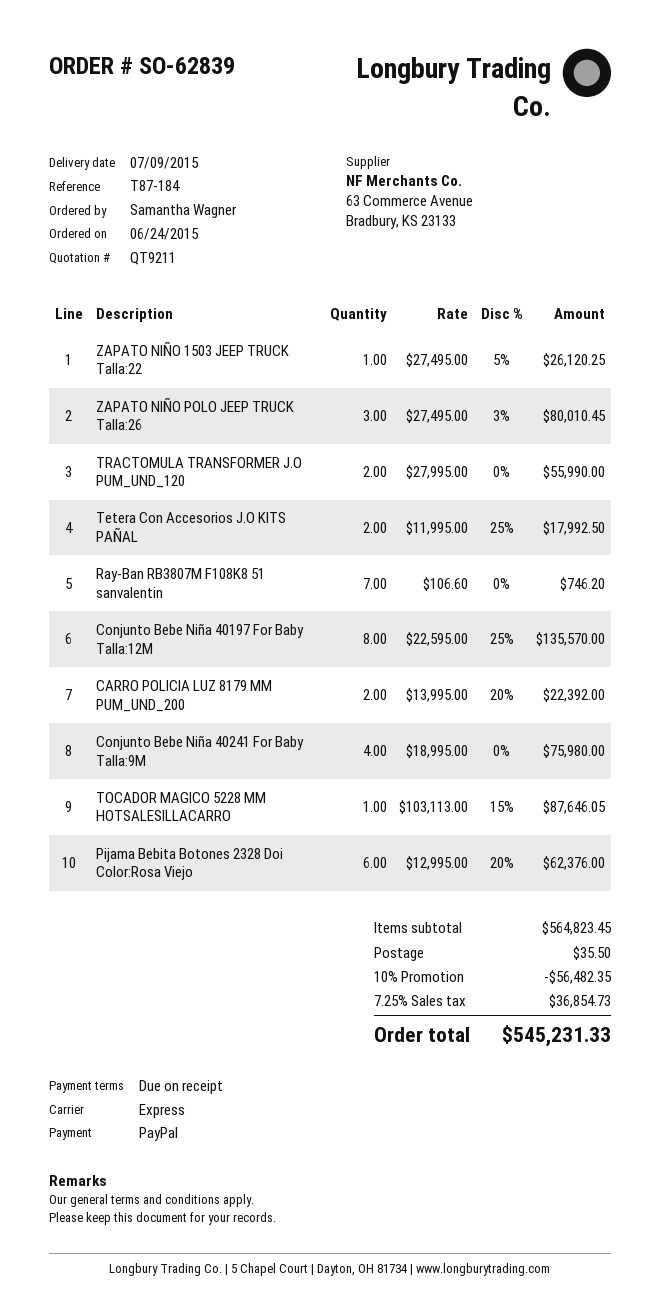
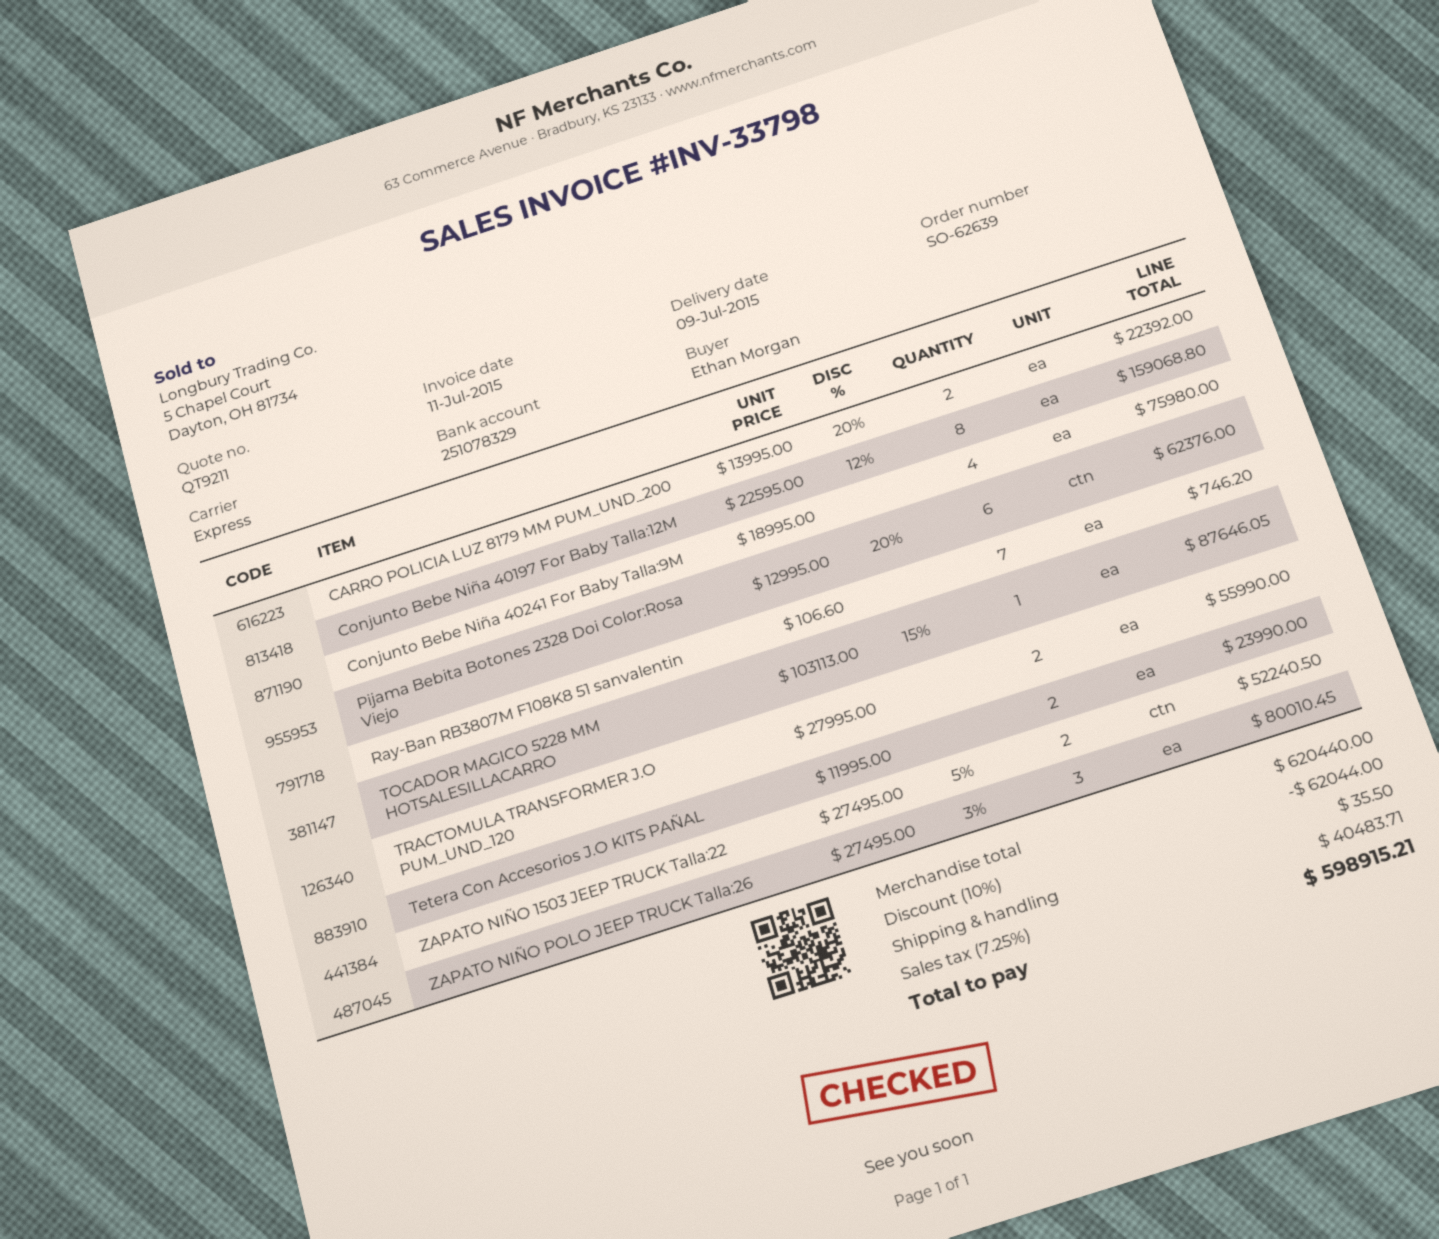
order number: SO-62839 -> SO-62639
ordered by: Samantha Wagner -> Ethan Morgan
ZAPATO NIÑO 1503 JEEP TRUCK Talla:22: 1 x 27495.00 - 5% = 26120.25 -> 2 x 27495.00 - 5% = 52240.50
Tetera Con Accesorios J.O KITS PAÑAL: 2 x 11995.00 - 25% = 17992.50 -> 2 x 11995.00 = 23990.00
Conjunto Bebe Niña 40197 For Baby Talla:12M: 8 x 22595.00 - 25% = 135570.00 -> 8 x 22595.00 - 12% = 159068.80
subtotal: 564823.45 -> 620440.00
discount: 10% = 56482.35 -> 10% = 62044.00
tax: 7.25% = 36854.73 -> 7.25% = 40483.71
total: 545231.33 -> 598915.21

